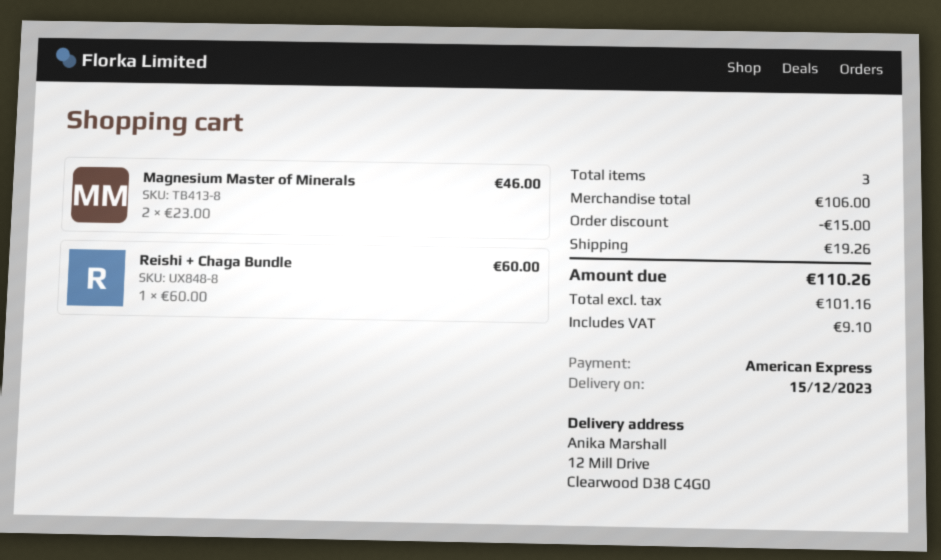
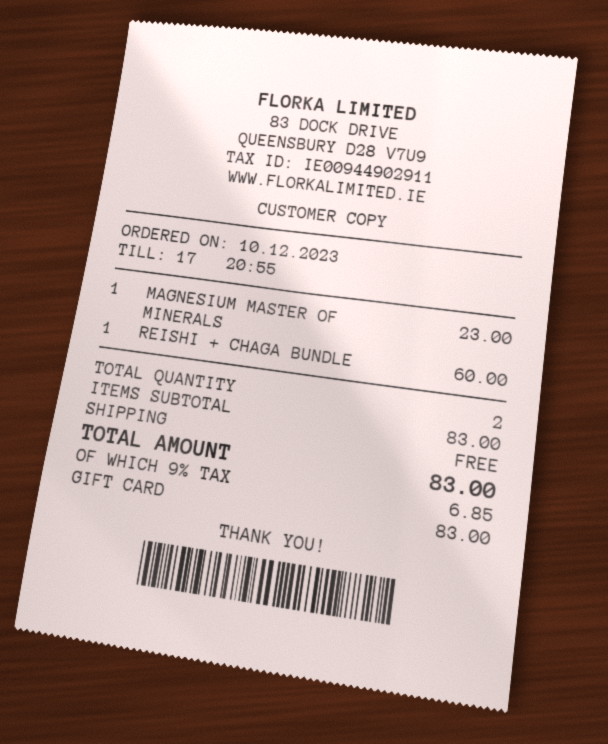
payment method: American Express -> gift card
Magnesium Master of Minerals: 2 x 23.00 = 46.00 -> 1 x 23.00 = 23.00
total quantity: 3 -> 2
subtotal: 106.00 -> 83.00
discount: 15.00 -> none
shipping: 19.26 -> 0.00
tax: 9.10 -> 6.85
total: 110.26 -> 83.00

